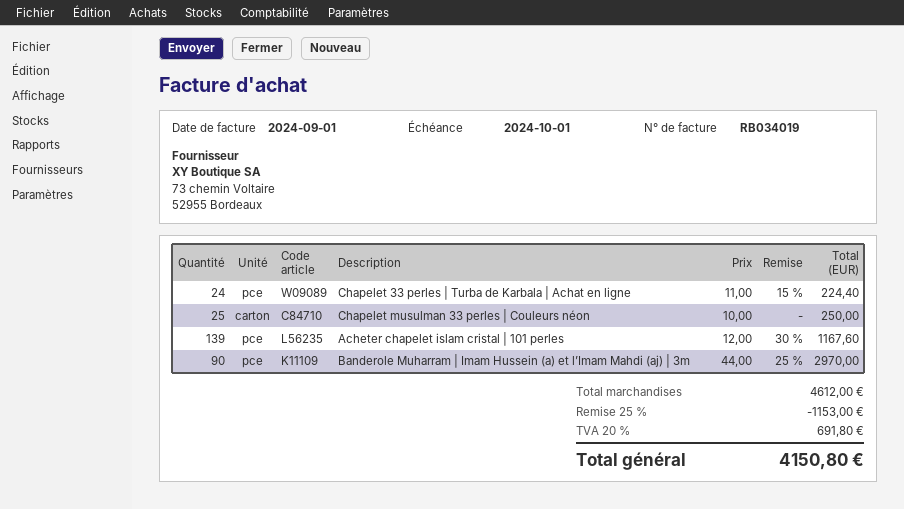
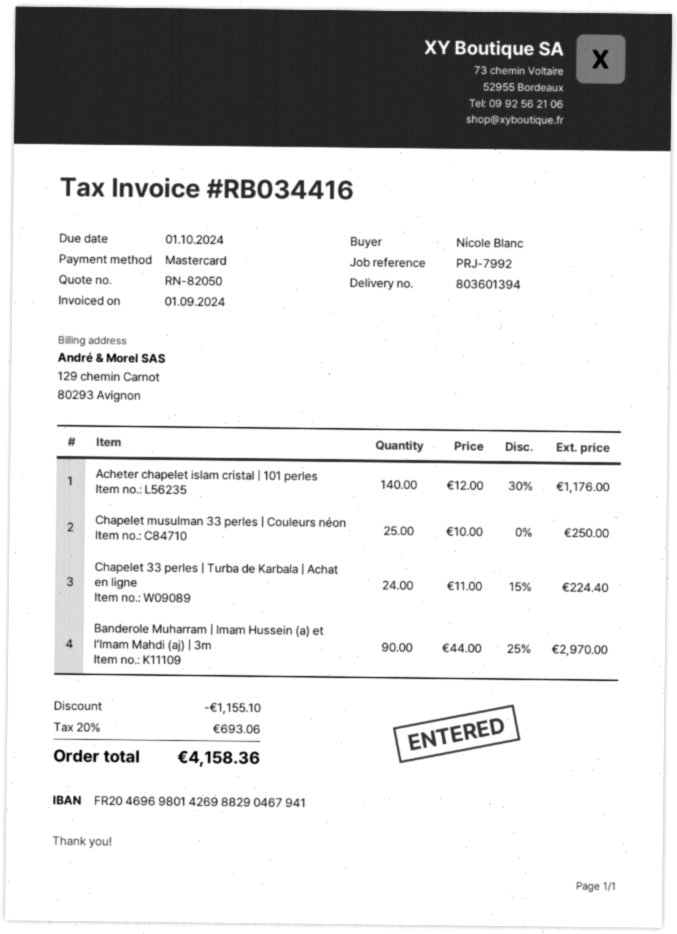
invoice number: RB034019 -> RB034416
Acheter chapelet islam cristal | 101 perles: 139 x 12.00 - 30% = 1167.60 -> 140 x 12.00 - 30% = 1176.00
discount: 1153.00 -> 1155.10
tax: 20% = 691.80 -> 20% = 693.06
total: 4150.80 -> 4158.36

